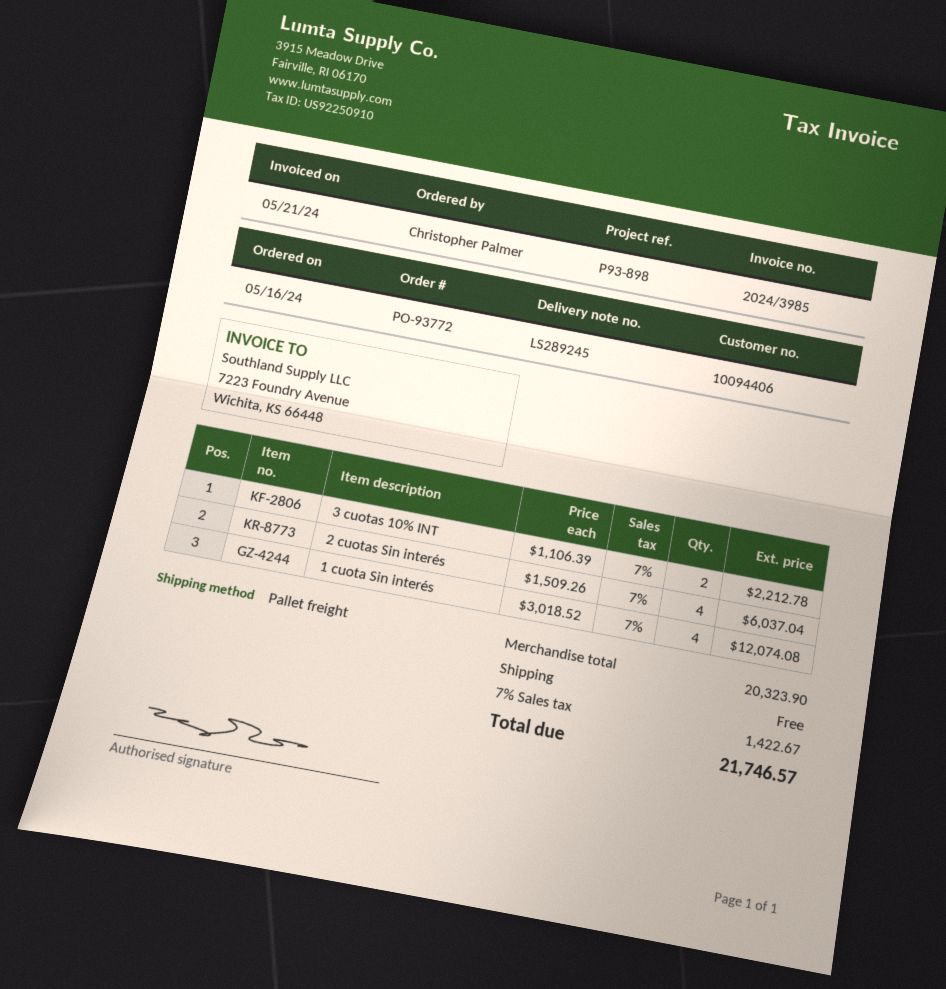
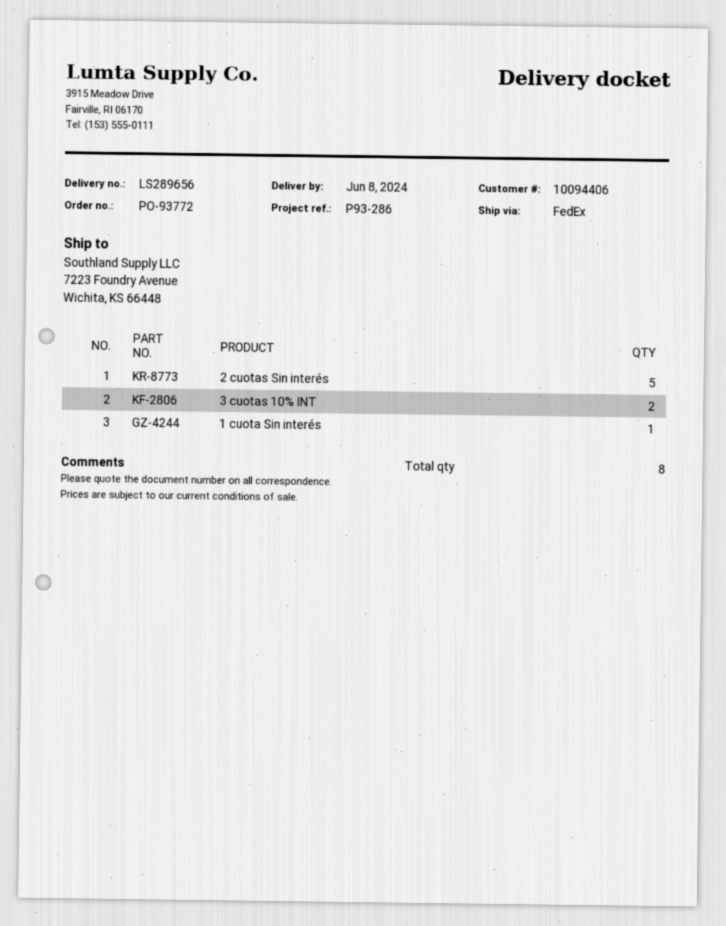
delivery note number: LS289245 -> LS289656
reference: P93-898 -> P93-286
shipping method: pallet freight -> FedEx
2 cuotas Sin interés: 4 -> 5
1 cuota Sin interés: 4 -> 1

